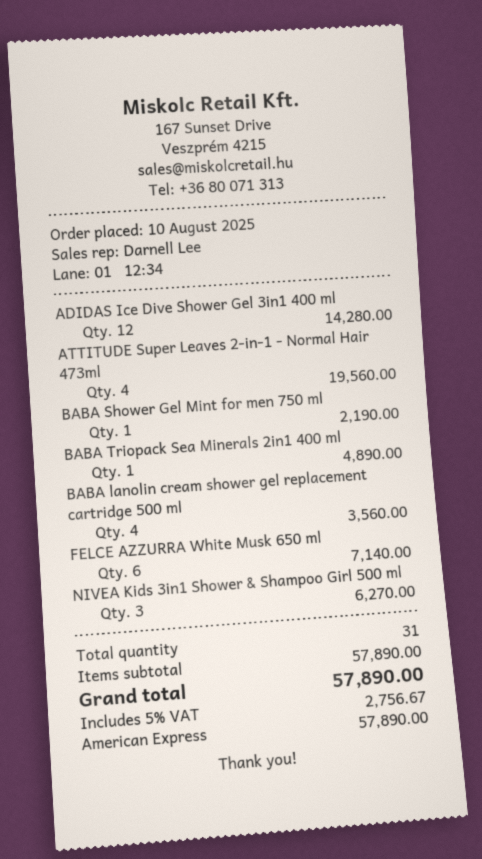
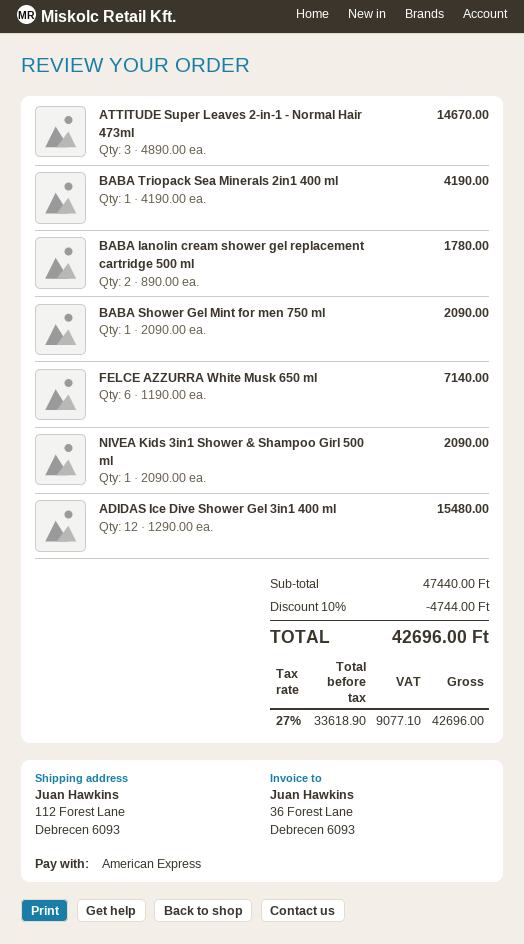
ADIDAS Ice Dive Shower Gel 3in1 400 ml: 12 for 14280.00 -> 12 for 15480.00
ATTITUDE Super Leaves 2-in-1 - Normal Hair 473ml: 4 for 19560.00 -> 3 for 14670.00
BABA Shower Gel Mint for men 750 ml: 1 for 2190.00 -> 1 for 2090.00
BABA Triopack Sea Minerals 2in1 400 ml: 1 for 4890.00 -> 1 for 4190.00
BABA lanolin cream shower gel replacement cartridge 500 ml: 4 for 3560.00 -> 2 for 1780.00
NIVEA Kids 3in1 Shower & Shampoo Girl 500 ml: 3 for 6270.00 -> 1 for 2090.00
subtotal: 57890.00 -> 47440.00
discount: none -> 10% = 4744.00
tax: 5% = 2756.67 -> 27% = 9077.10
total: 57890.00 -> 42696.00

